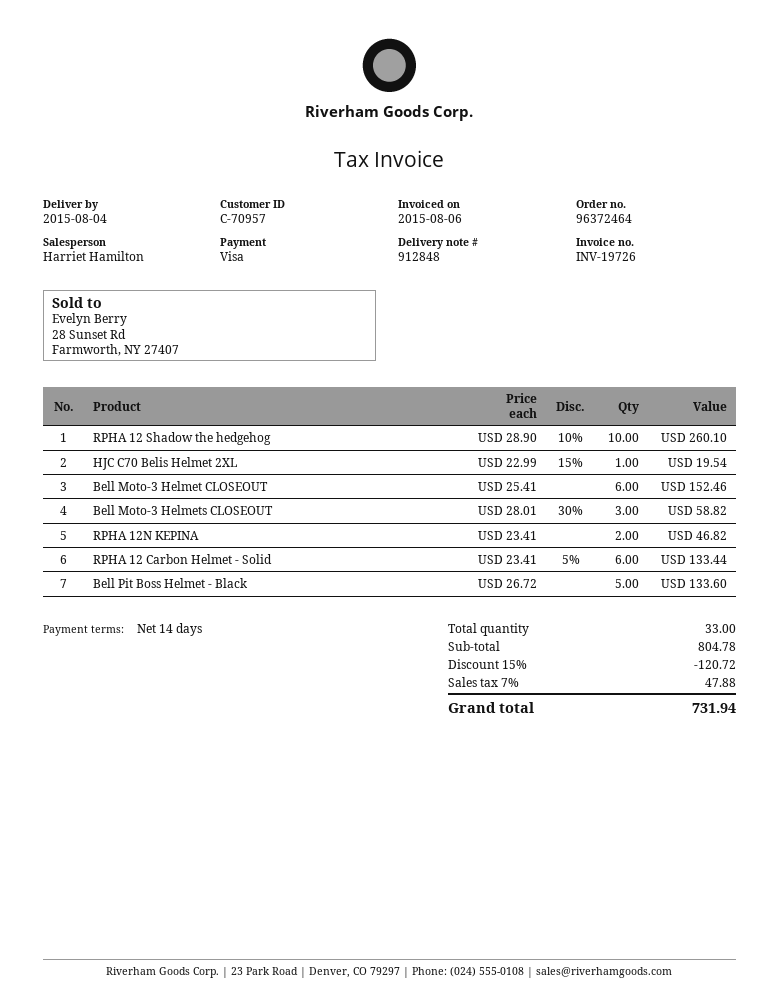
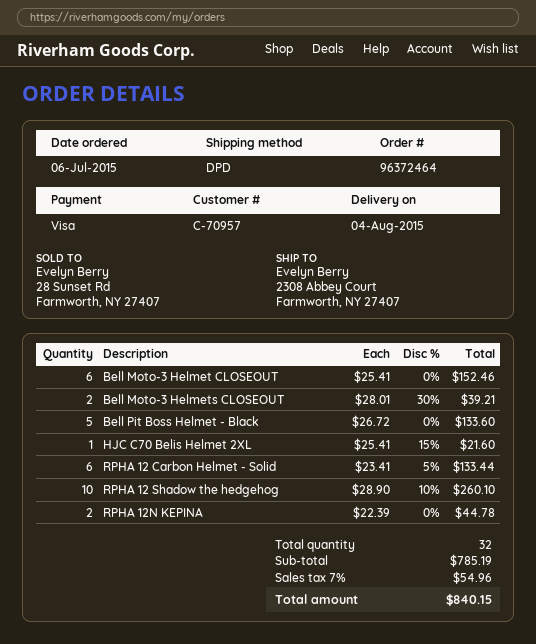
HJC C70 Belis Helmet 2XL: 1 x 22.99 - 15% = 19.54 -> 1 x 25.41 - 15% = 21.60
Bell Moto-3 Helmets CLOSEOUT: 3 x 28.01 - 30% = 58.82 -> 2 x 28.01 - 30% = 39.21
RPHA 12N KEPINA: 2 x 23.41 = 46.82 -> 2 x 22.39 = 44.78
total quantity: 33 -> 32
subtotal: 804.78 -> 785.19
discount: 15% = 120.72 -> none
tax: 7% = 47.88 -> 7% = 54.96
total: 731.94 -> 840.15

